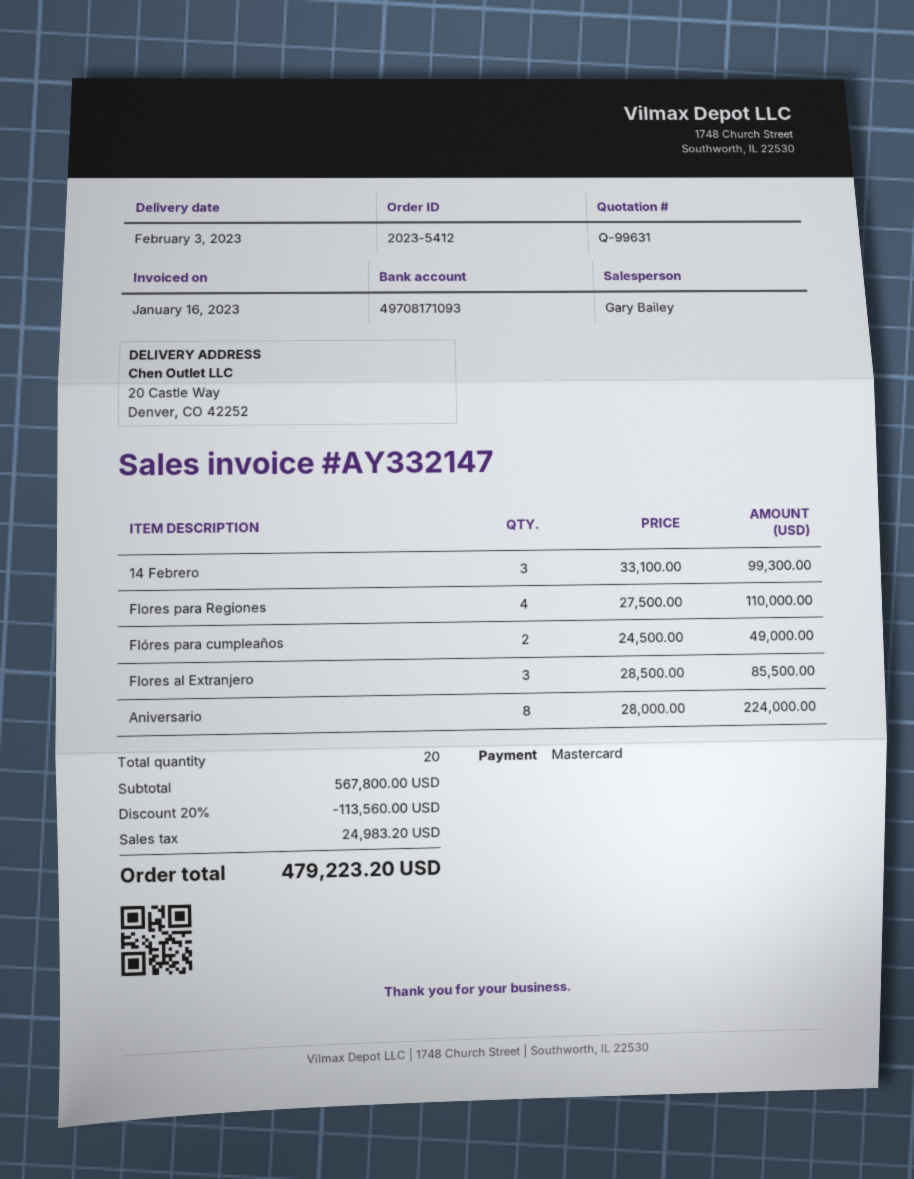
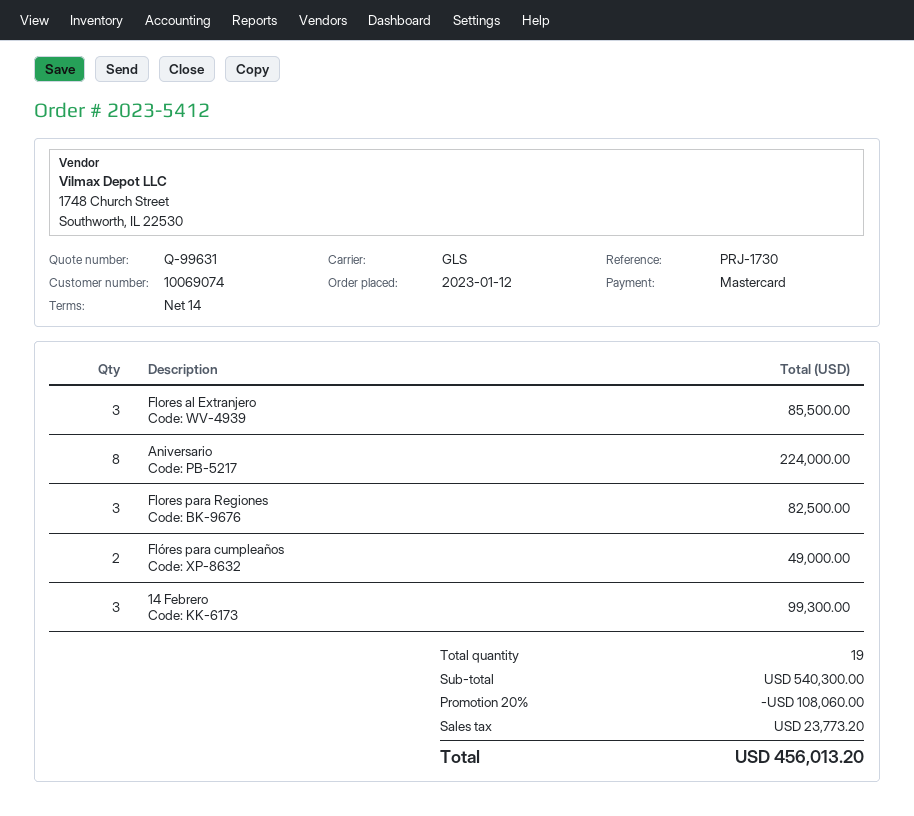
Flores para Regiones: 4 for 110000.00 -> 3 for 82500.00
total quantity: 20 -> 19
subtotal: 567800.00 -> 540300.00
discount: 20% = 113560.00 -> 20% = 108060.00
tax: 24983.20 -> 23773.20
total: 479223.20 -> 456013.20

